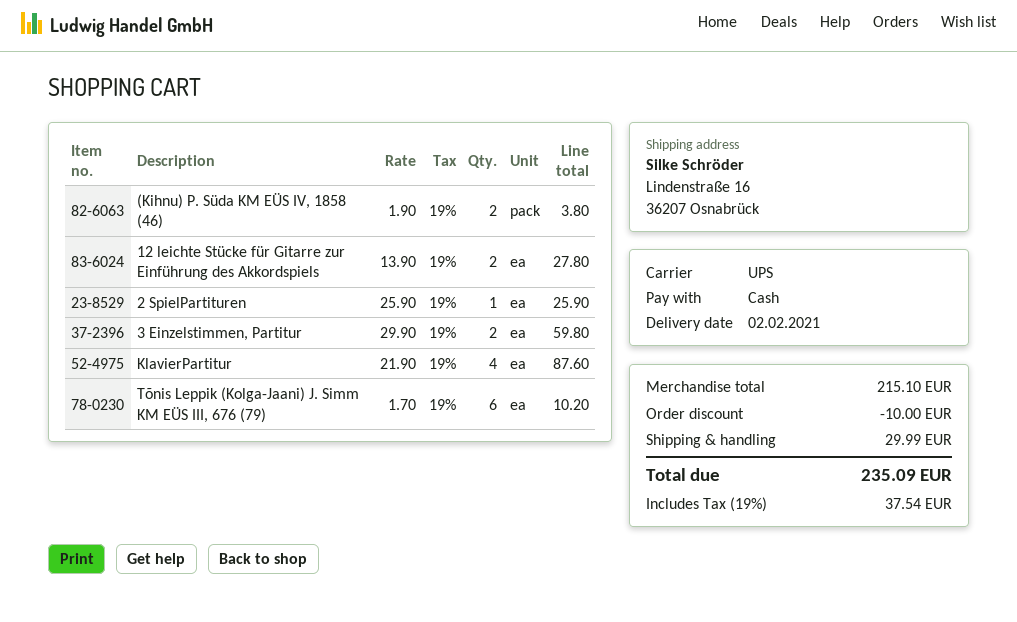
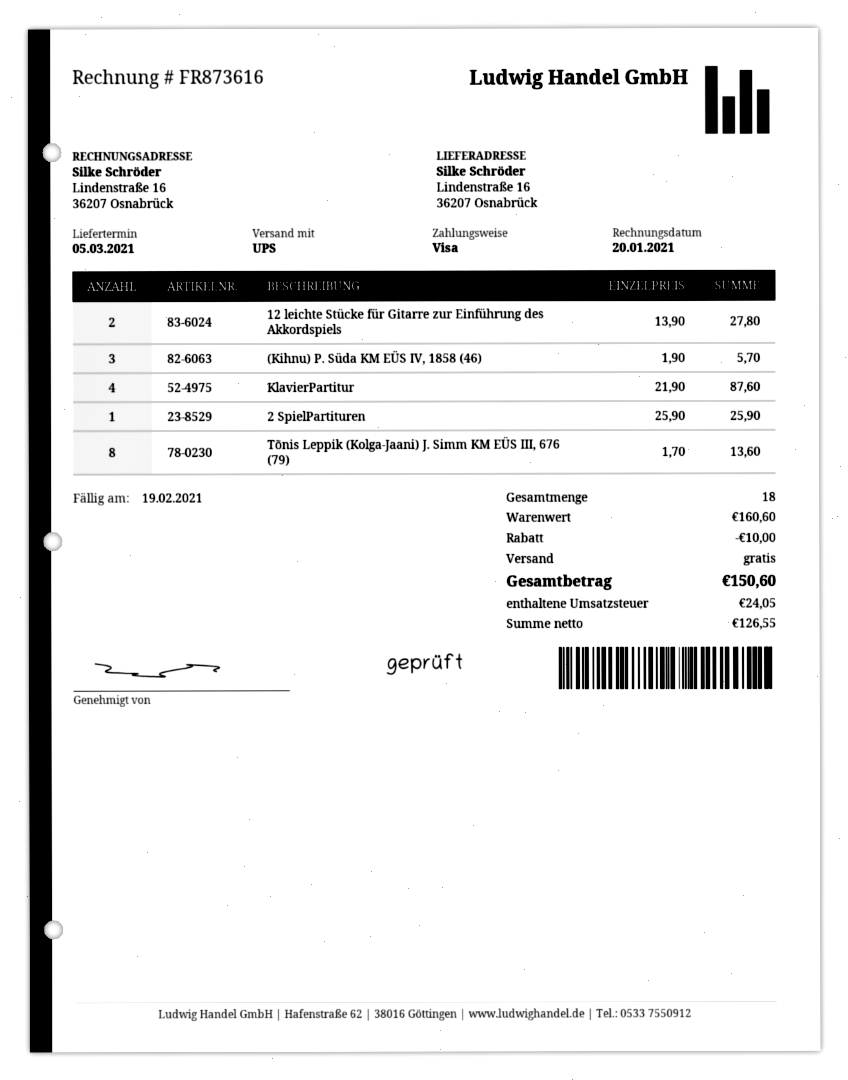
delivery date: 2021-02-02 -> 2021-03-05
payment method: cash -> Visa
(Kihnu) P. Süda KM EÜS IV, 1858 (46): 2 x 1.90 = 3.80 -> 3 x 1.90 = 5.70
3 Einzelstimmen, Partitur: 2 x 29.90 = 59.80 -> none
Tõnis Leppik (Kolga-Jaani) J. Simm KM EÜS III, 676 (79): 6 x 1.70 = 10.20 -> 8 x 1.70 = 13.60
subtotal: 215.10 -> 160.60
shipping: 29.99 -> 0.00
tax: 37.54 -> 24.05
total: 235.09 -> 150.60

